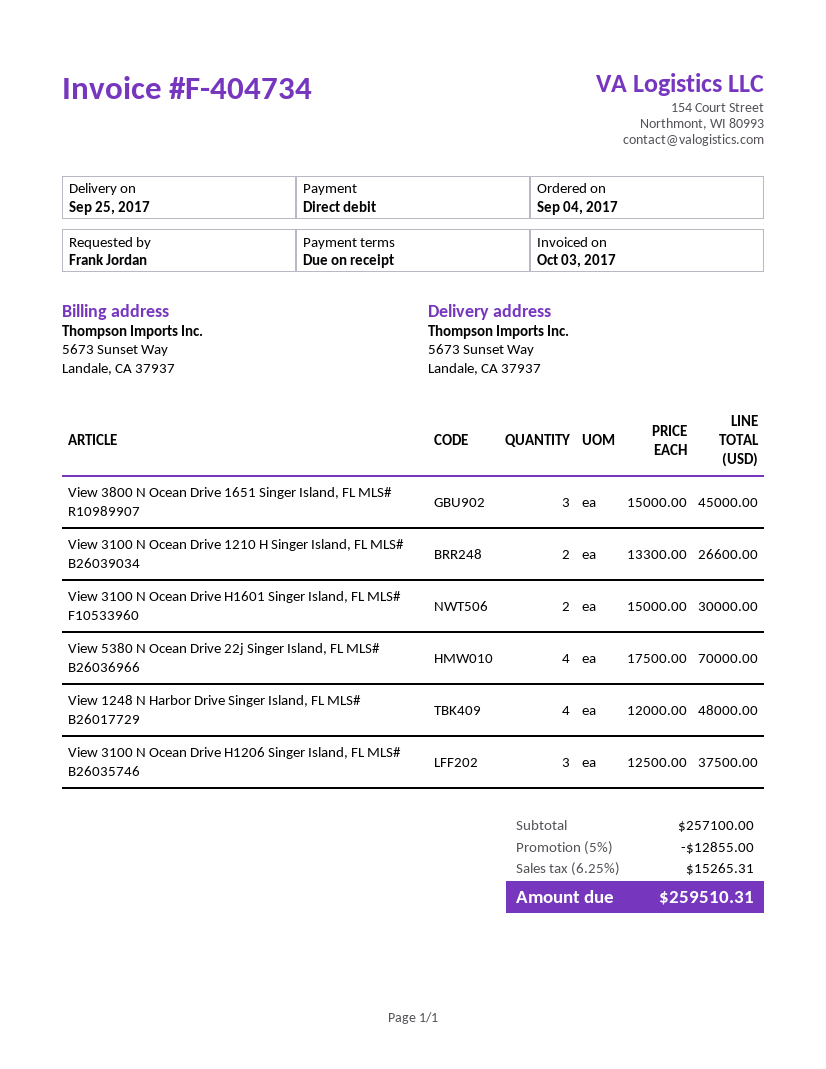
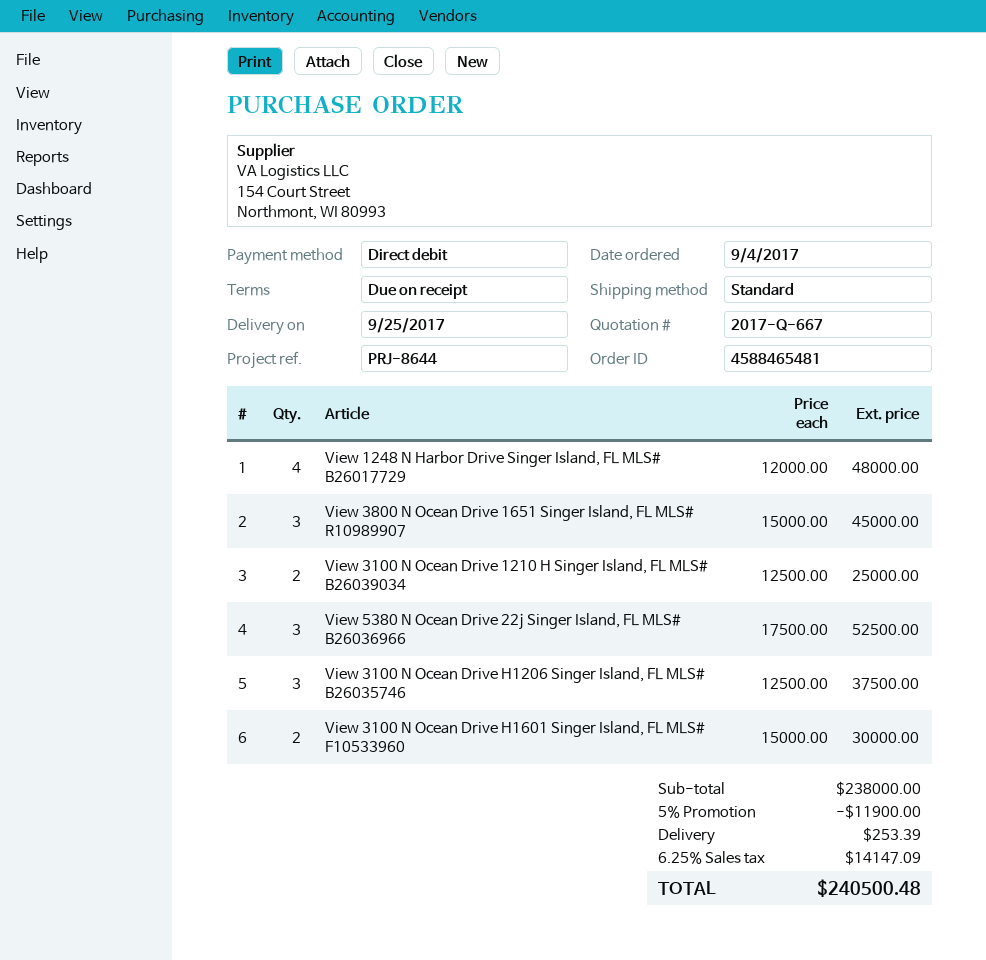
View 3100 N Ocean Drive 1210 H Singer Island, FL MLS# B26039034: 2 x 13300.00 = 26600.00 -> 2 x 12500.00 = 25000.00
View 5380 N Ocean Drive 22j Singer Island, FL MLS# B26036966: 4 x 17500.00 = 70000.00 -> 3 x 17500.00 = 52500.00
subtotal: 257100.00 -> 238000.00
discount: 5% = 12855.00 -> 5% = 11900.00
shipping: none -> 253.39
tax: 6.25% = 15265.31 -> 6.25% = 14147.09
total: 259510.31 -> 240500.48

